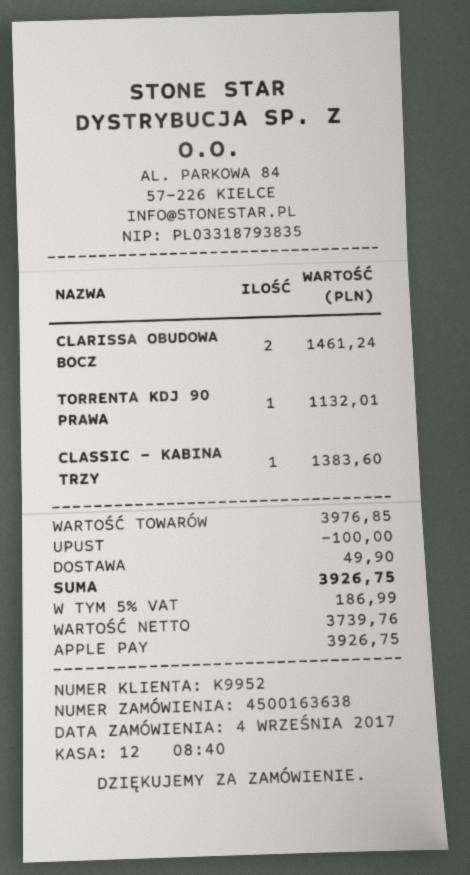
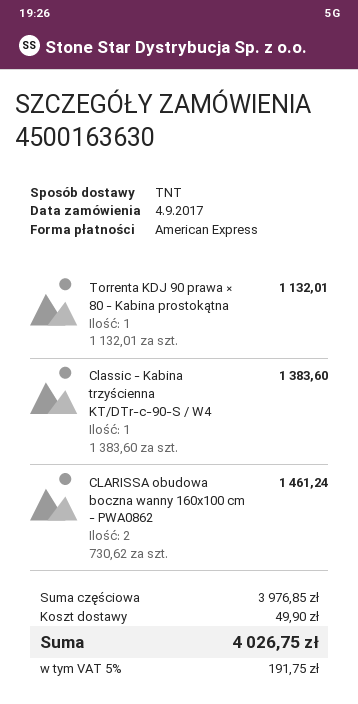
order number: 4500163638 -> 4500163630
payment method: Apple Pay -> American Express
discount: 100.00 -> none
tax: 5% = 186.99 -> 5% = 191.75
total: 3926.75 -> 4026.75

